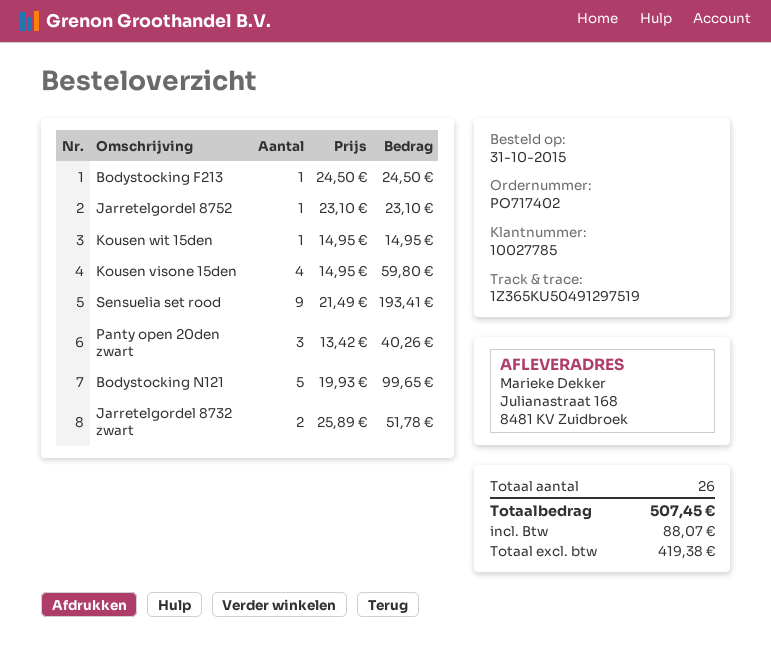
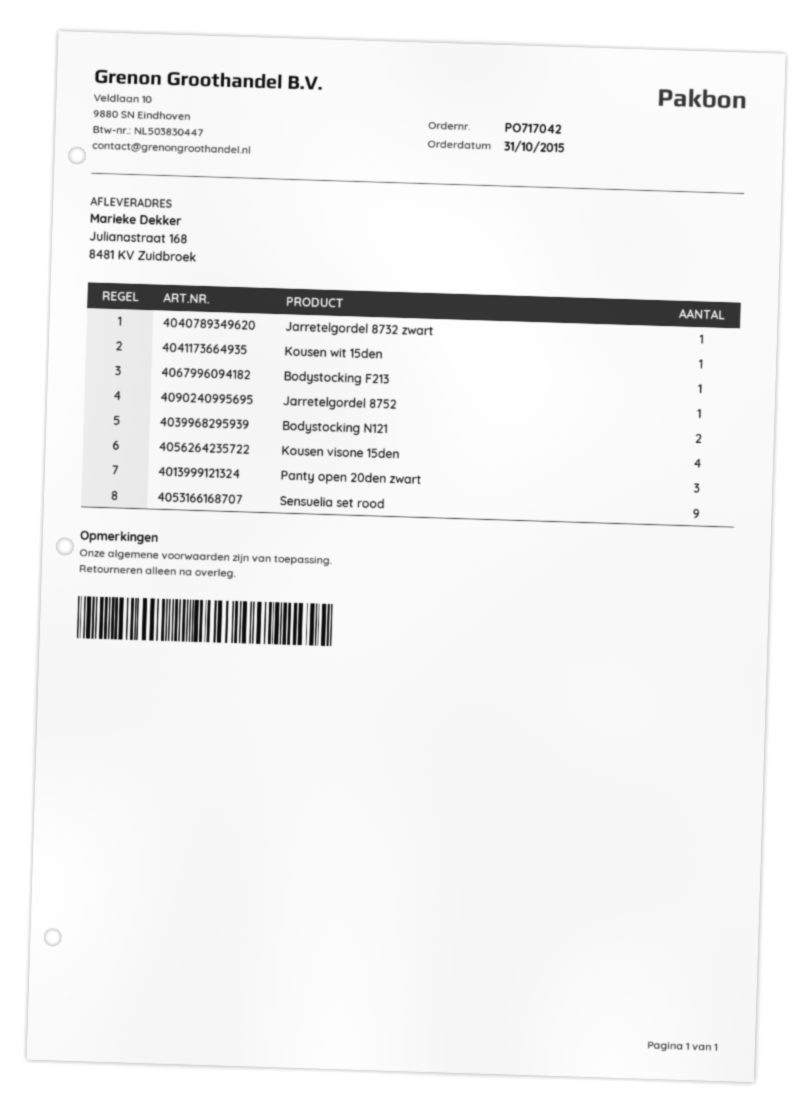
order number: PO717402 -> PO717042
Bodystocking N121: 5 -> 2
Jarretelgordel 8732 zwart: 2 -> 1

